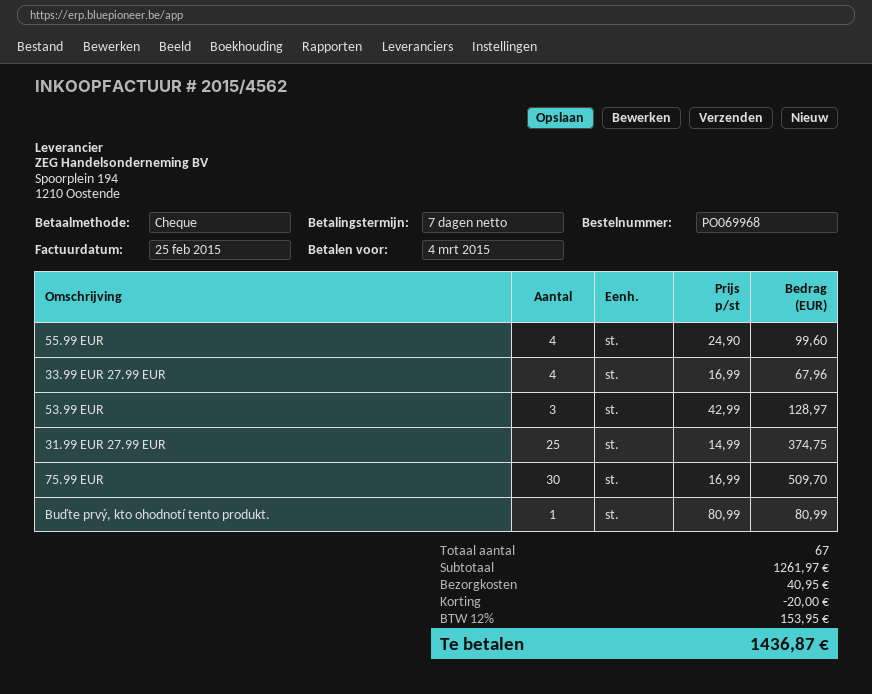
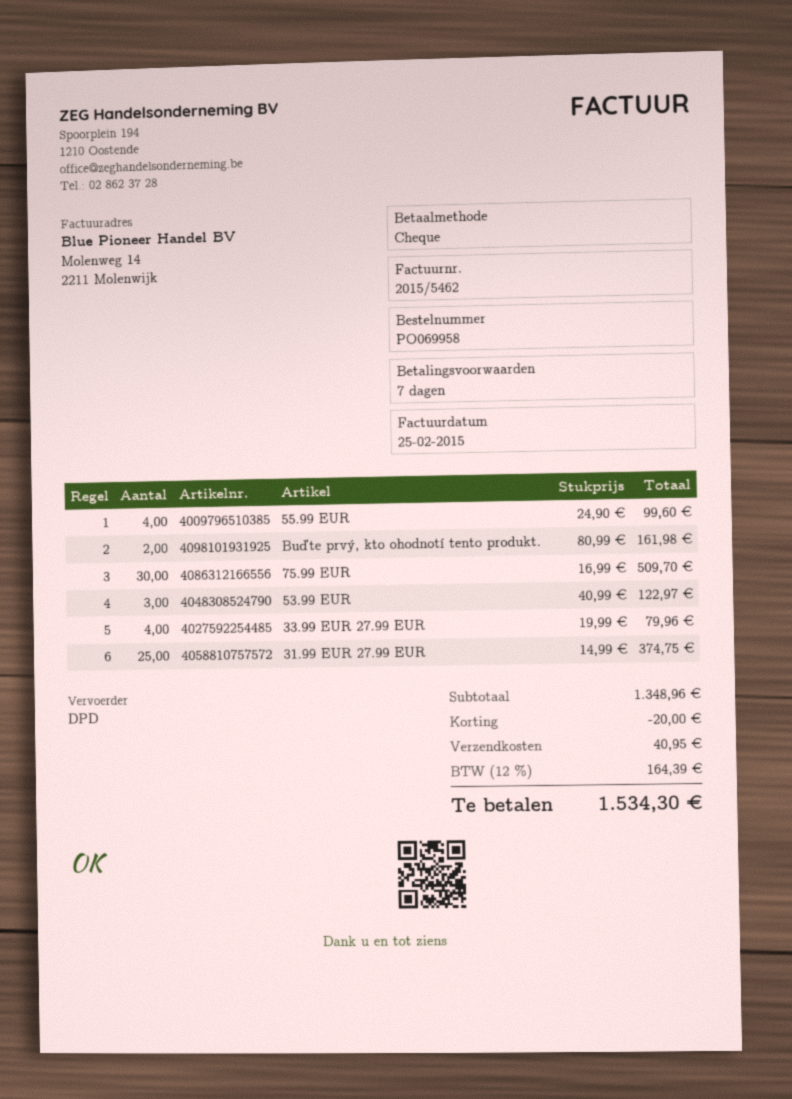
order number: PO069968 -> PO069958
invoice number: 2015/4562 -> 2015/5462
33.99 EUR 27.99 EUR: 4 x 16.99 = 67.96 -> 4 x 19.99 = 79.96
53.99 EUR: 3 x 42.99 = 128.97 -> 3 x 40.99 = 122.97
Buďte prvý, kto ohodnotí tento produkt.: 1 x 80.99 = 80.99 -> 2 x 80.99 = 161.98
subtotal: 1261.97 -> 1348.96
tax: 12% = 153.95 -> 12% = 164.39
total: 1436.87 -> 1534.30

